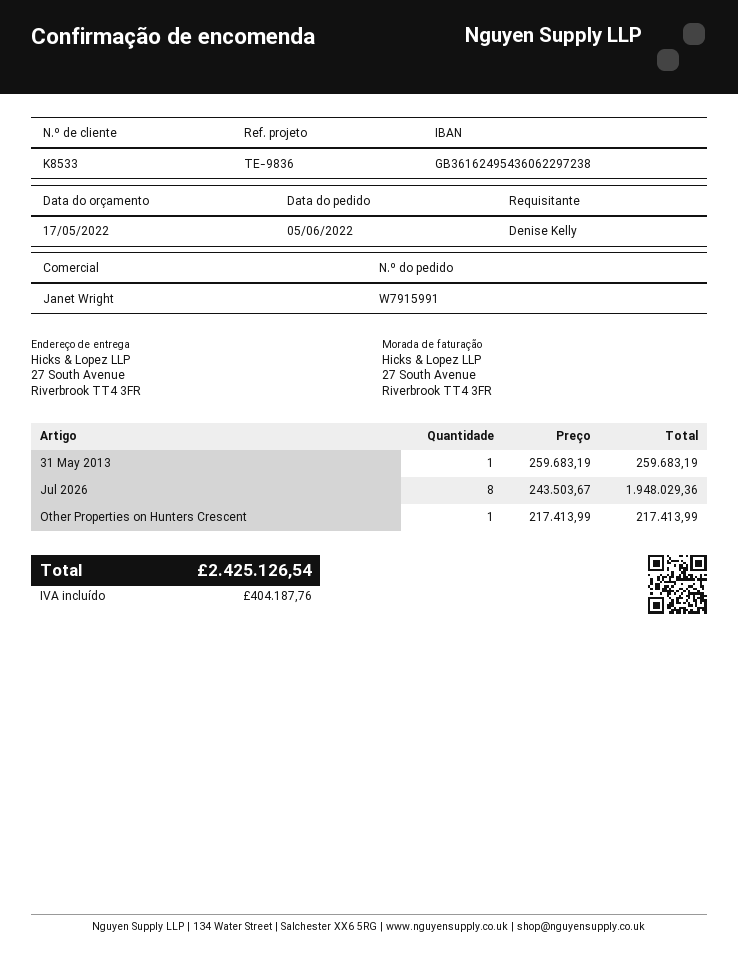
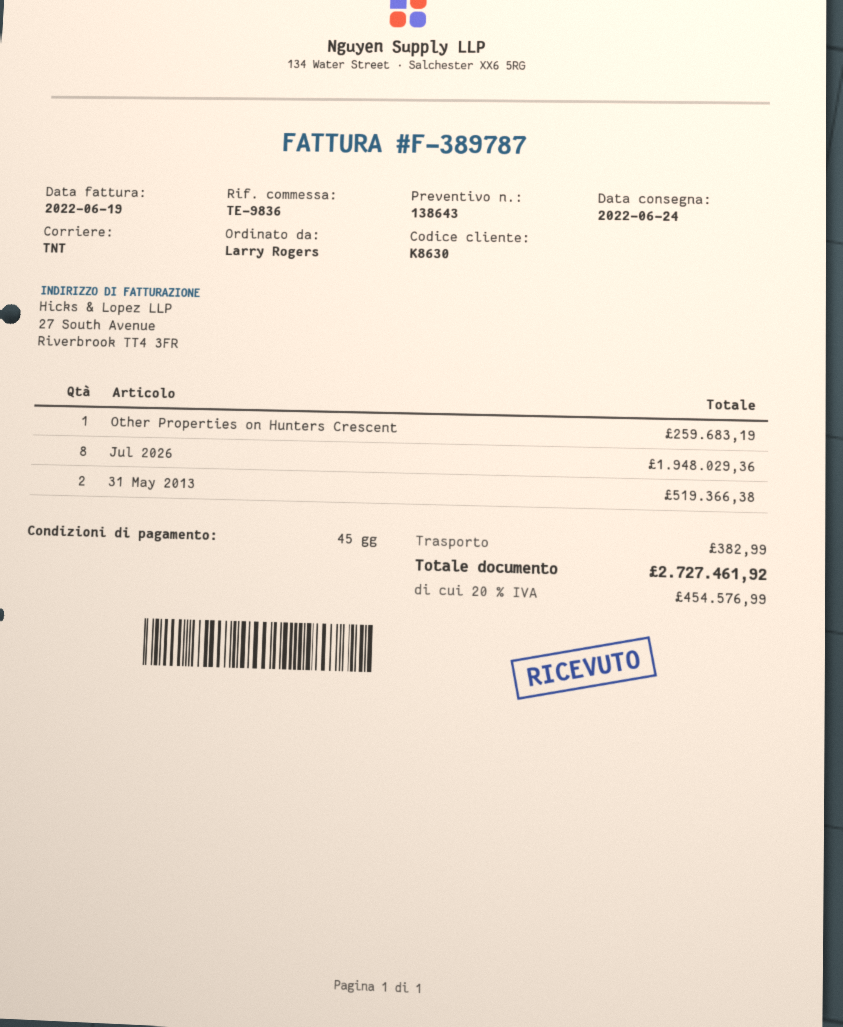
customer number: K8533 -> K8630
ordered by: Denise Kelly -> Larry Rogers
31 May 2013: 1 for 259683.19 -> 2 for 519366.38
Other Properties on Hunters Crescent: 1 for 217413.99 -> 1 for 259683.19
shipping: none -> 382.99
tax: 404187.76 -> 454576.99
total: 2425126.54 -> 2727461.92

